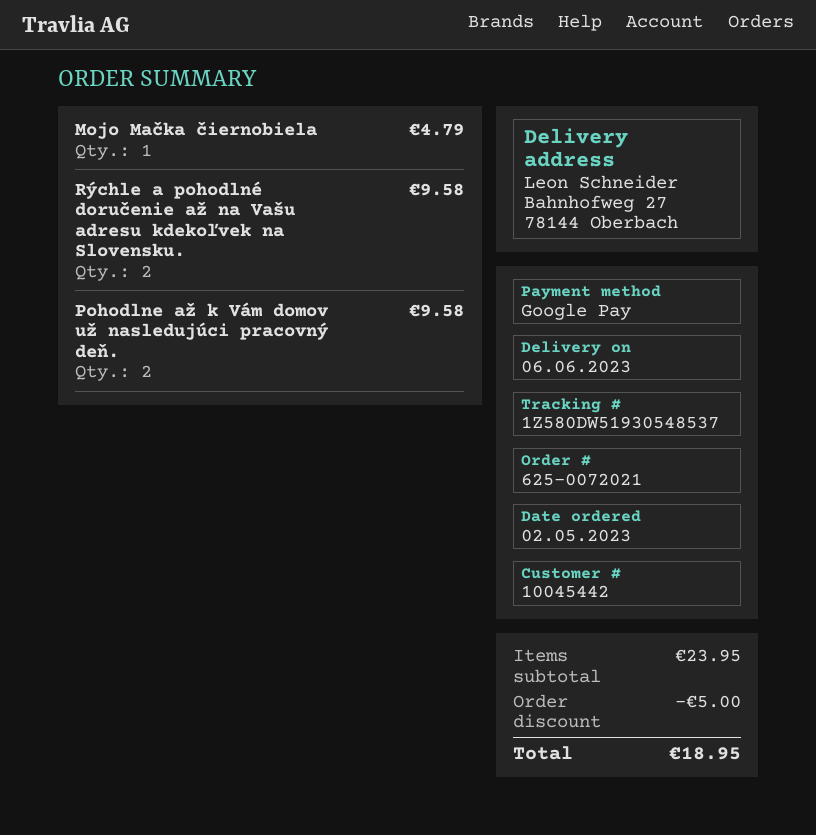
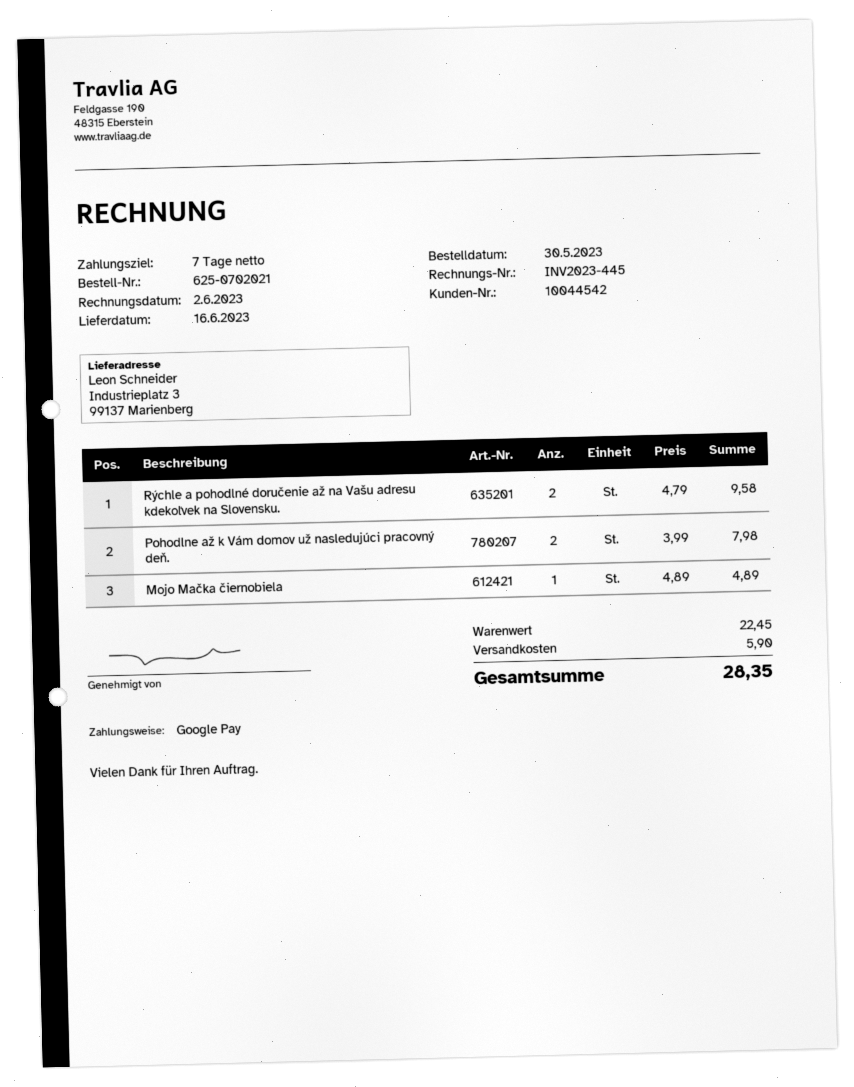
order number: 625-0072021 -> 625-0702021
order date: 2023-05-02 -> 2023-05-30
delivery date: 2023-06-06 -> 2023-06-16
customer number: 10045442 -> 10044542
ship to: Bahnhofweg 27, 78144 Oberbach -> Industrieplatz 3, 99137 Marienberg
Mojo Mačka čiernobiela: 1 for 4.79 -> 1 for 4.89
Pohodlne až k Vám domov už nasledujúci pracovný deň.: 2 for 9.58 -> 2 for 7.98
subtotal: 23.95 -> 22.45
discount: 5.00 -> none
shipping: none -> 5.90
total: 18.95 -> 28.35

